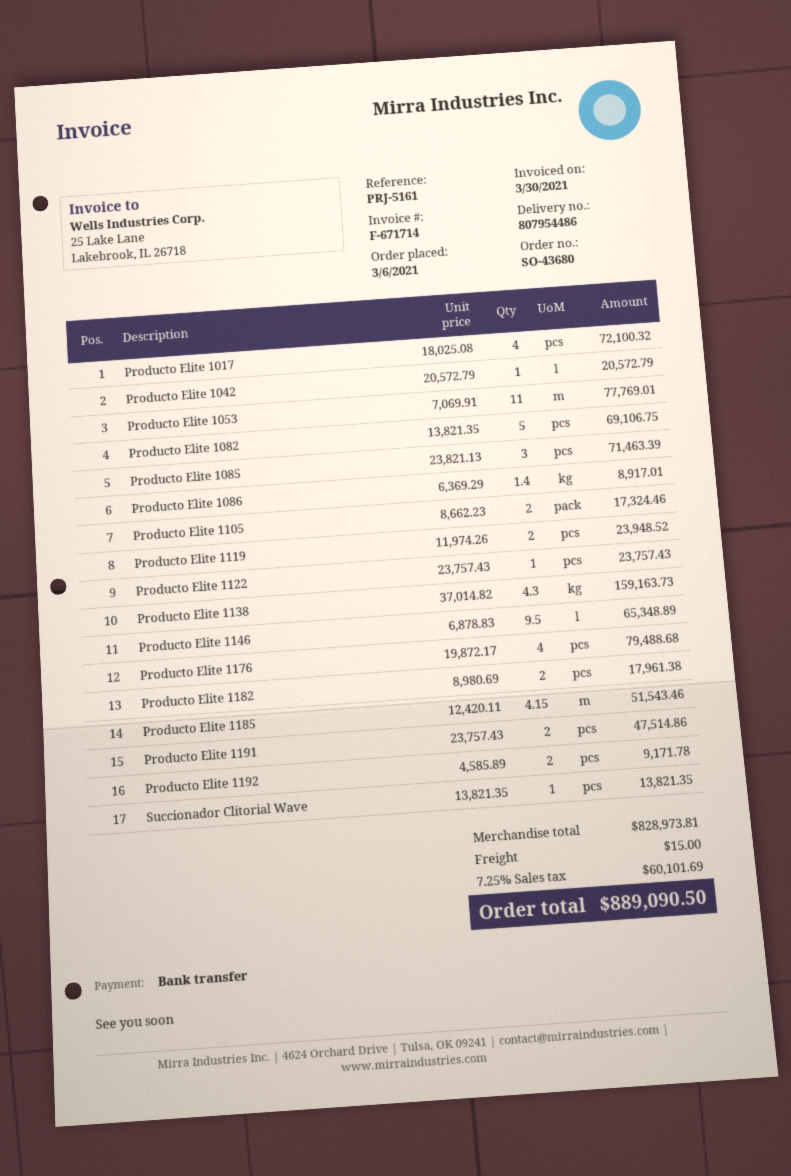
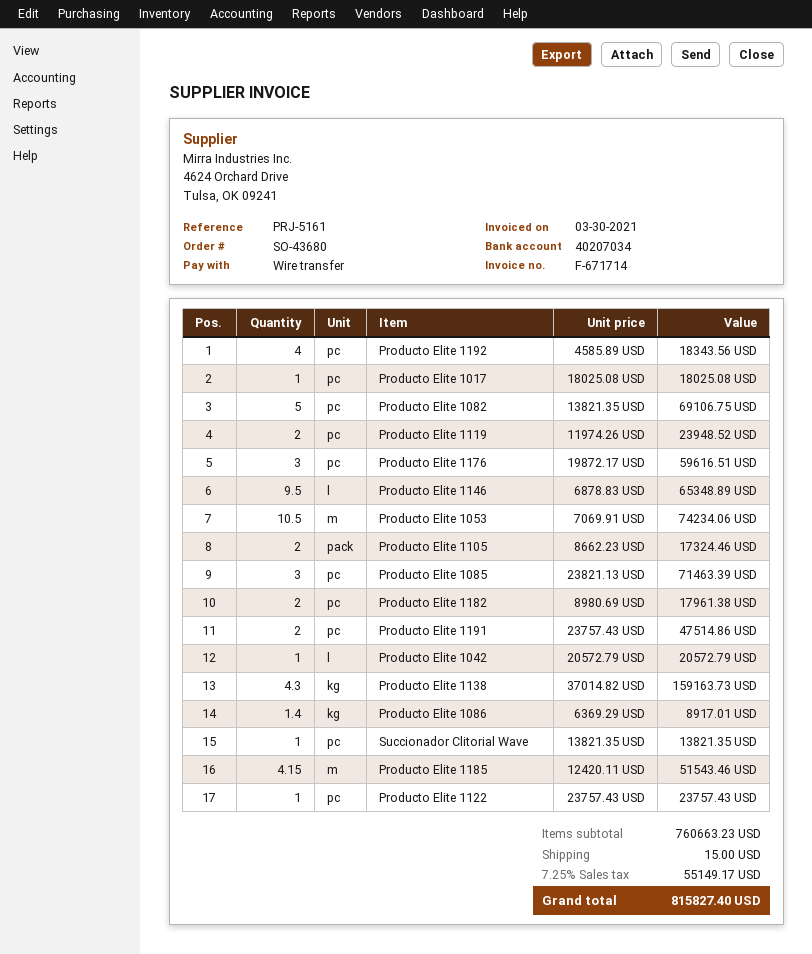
Producto Elite 1017: 4 x 18025.08 = 72100.32 -> 1 x 18025.08 = 18025.08
Producto Elite 1053: 11 x 7069.91 = 77769.01 -> 10.5 x 7069.91 = 74234.06
Producto Elite 1176: 4 x 19872.17 = 79488.68 -> 3 x 19872.17 = 59616.51
Producto Elite 1192: 2 x 4585.89 = 9171.78 -> 4 x 4585.89 = 18343.56
subtotal: 828973.81 -> 760663.23
tax: 7.25% = 60101.69 -> 7.25% = 55149.17
total: 889090.50 -> 815827.40

